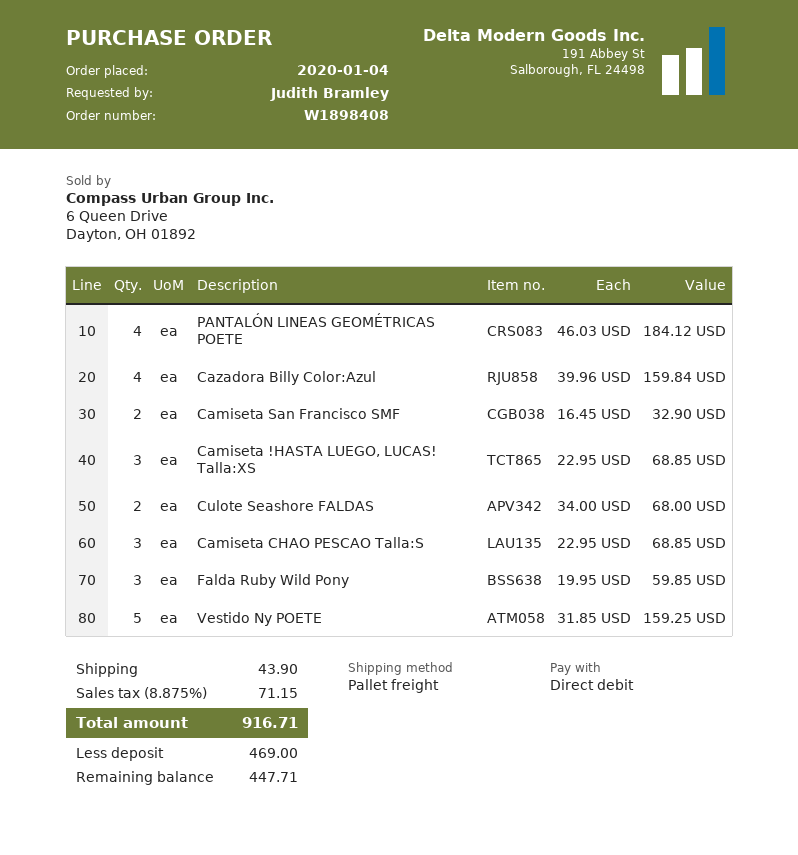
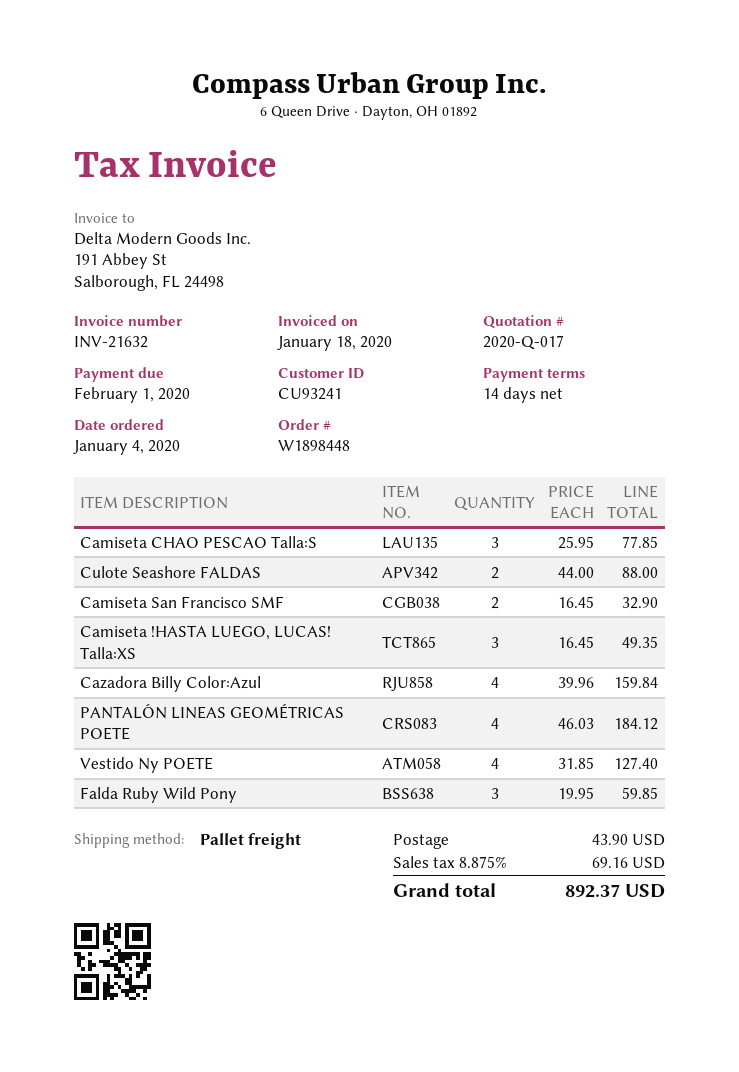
order number: W1898408 -> W1898448
Camiseta !HASTA LUEGO, LUCAS! Talla:XS: 3 x 22.95 = 68.85 -> 3 x 16.45 = 49.35
Culote Seashore FALDAS: 2 x 34.00 = 68.00 -> 2 x 44.00 = 88.00
Camiseta CHAO PESCAO Talla:S: 3 x 22.95 = 68.85 -> 3 x 25.95 = 77.85
Vestido Ny POETE: 5 x 31.85 = 159.25 -> 4 x 31.85 = 127.40
tax: 8.875% = 71.15 -> 8.875% = 69.16
total: 916.71 -> 892.37

